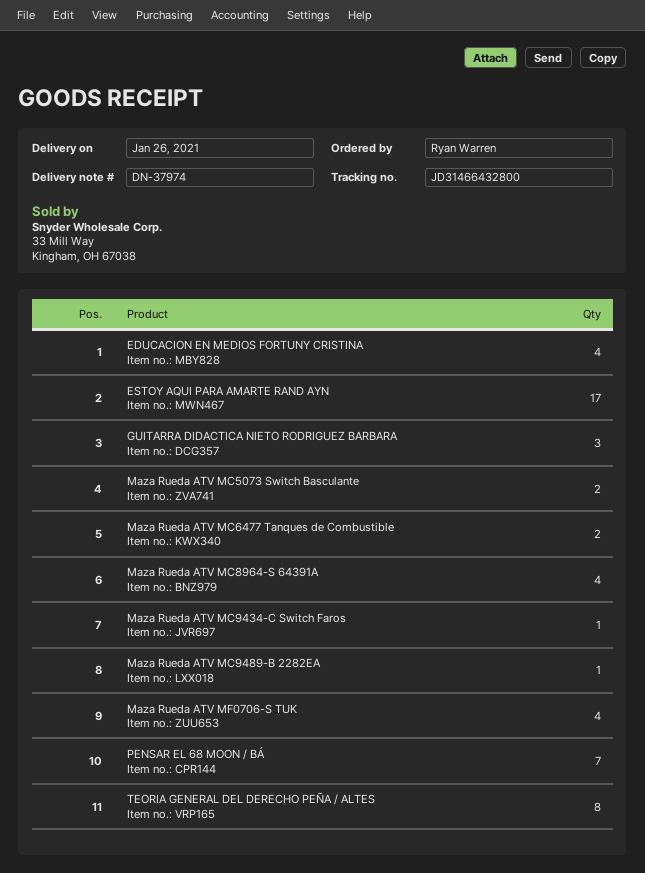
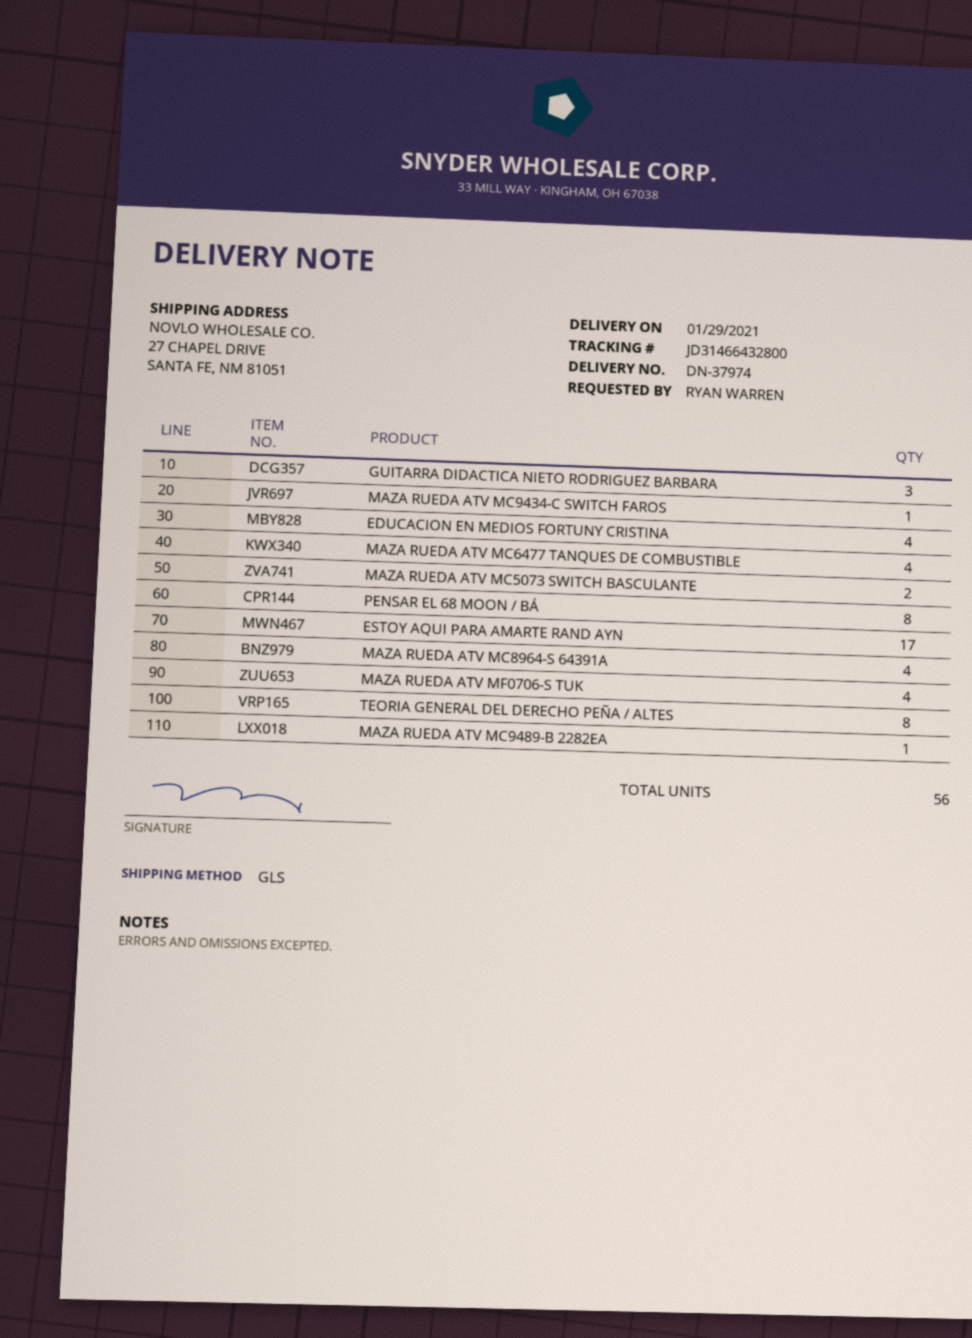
delivery date: 2021-01-26 -> 2021-01-29
Maza Rueda ATV MC6477 Tanques de Combustible: 2 -> 4
PENSAR EL 68 MOON / BÁ: 7 -> 8

